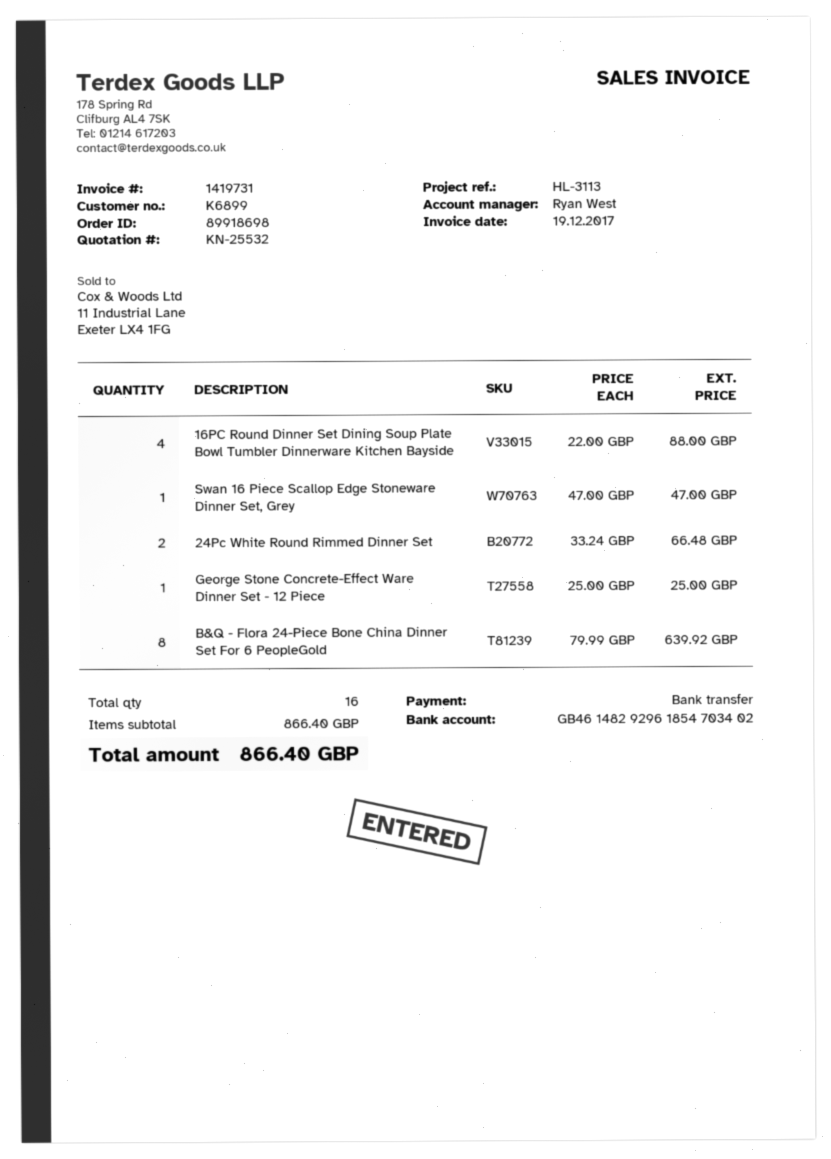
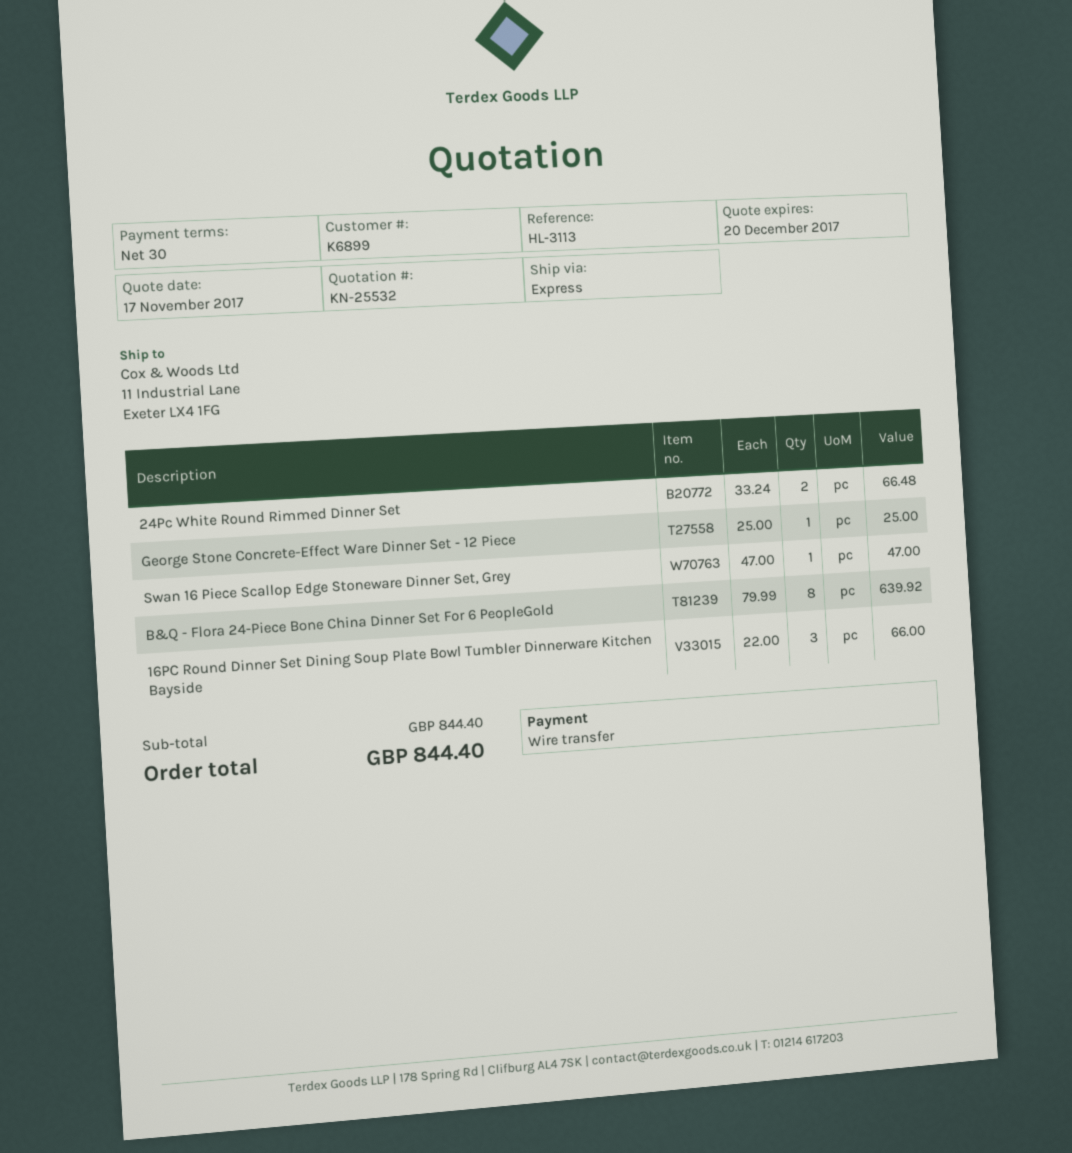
16PC Round Dinner Set Dining Soup Plate Bowl Tumbler Dinnerware Kitchen Bayside: 4 x 22.00 = 88.00 -> 3 x 22.00 = 66.00
subtotal: 866.40 -> 844.40
total: 866.40 -> 844.40

